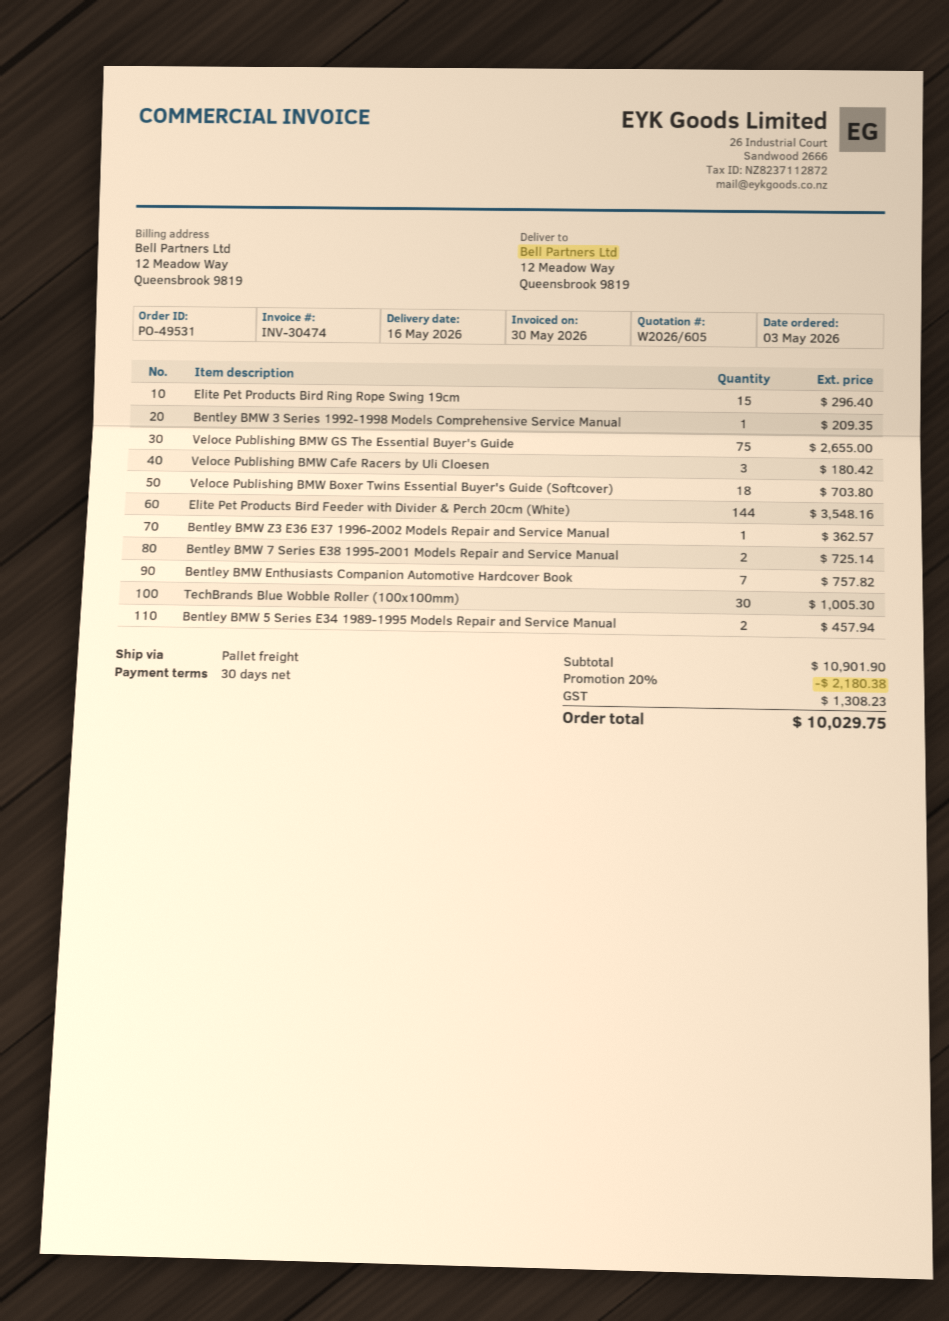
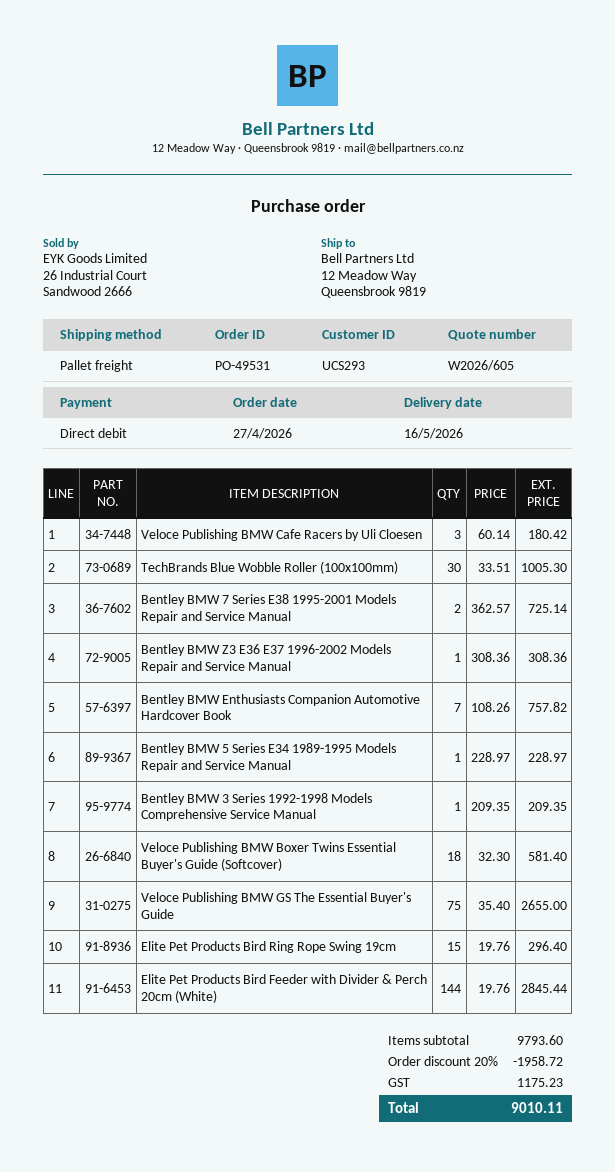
order date: 2026-05-03 -> 2026-04-27
Veloce Publishing BMW Boxer Twins Essential Buyer's Guide (Softcover): 18 for 703.80 -> 18 for 581.40
Elite Pet Products Bird Feeder with Divider & Perch 20cm (White): 144 for 3548.16 -> 144 for 2845.44
Bentley BMW Z3 E36 E37 1996-2002 Models Repair and Service Manual: 1 for 362.57 -> 1 for 308.36
Bentley BMW 5 Series E34 1989-1995 Models Repair and Service Manual: 2 for 457.94 -> 1 for 228.97
subtotal: 10901.90 -> 9793.60
discount: 20% = 2180.38 -> 20% = 1958.72
tax: 1308.23 -> 1175.23
total: 10029.75 -> 9010.11

